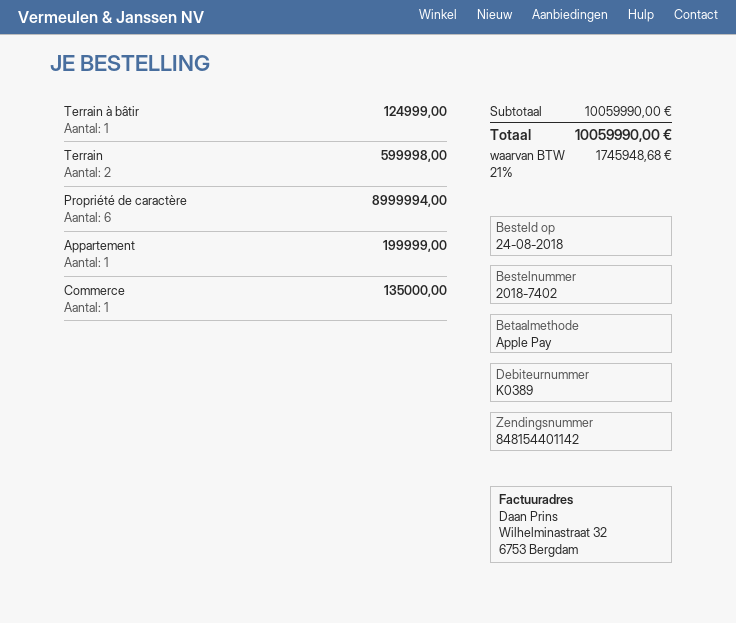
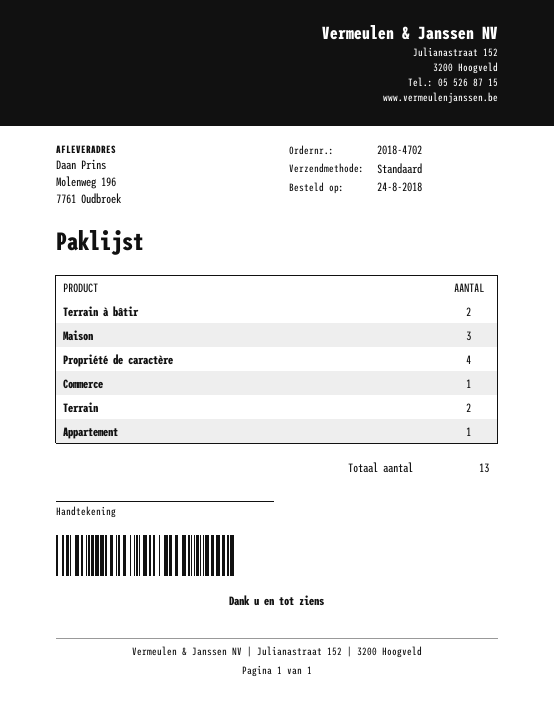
order number: 2018-7402 -> 2018-4702
Terrain à bâtir: 1 -> 2
Propriété de caractère: 6 -> 4
Maison: none -> 3

